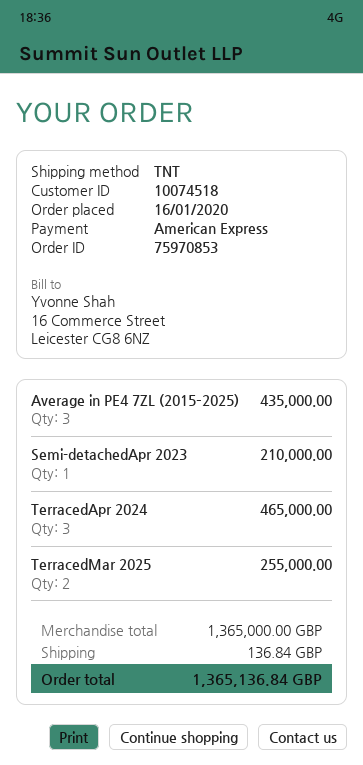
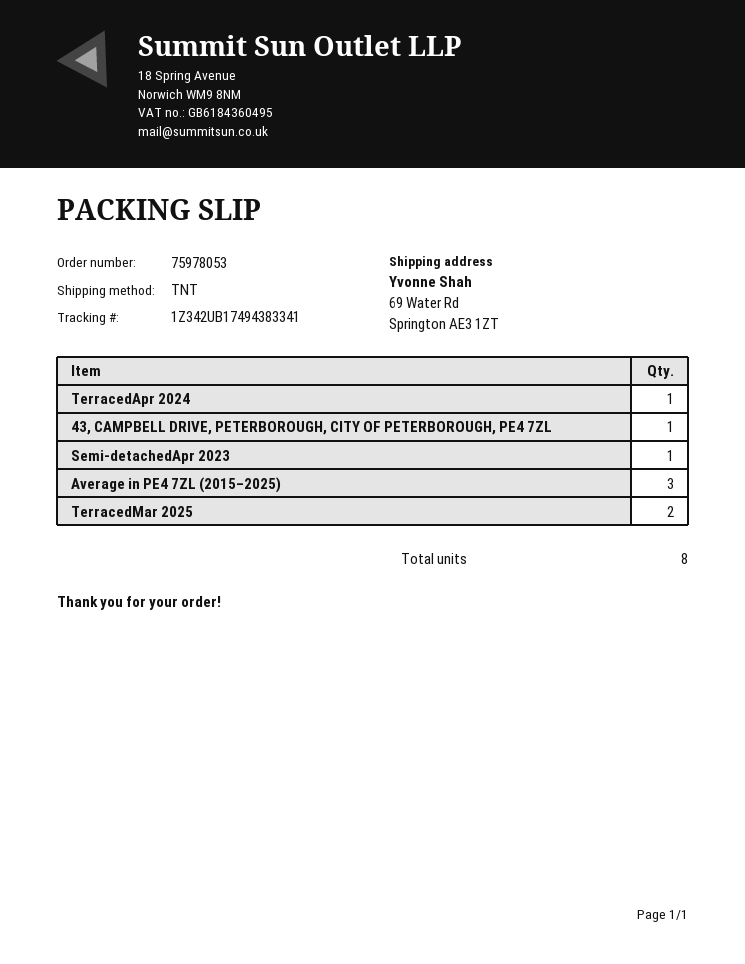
order number: 75970853 -> 75978053
TerracedApr 2024: 3 -> 1
43, CAMPBELL DRIVE, PETERBOROUGH, CITY OF PETERBOROUGH, PE4 7ZL: none -> 1

